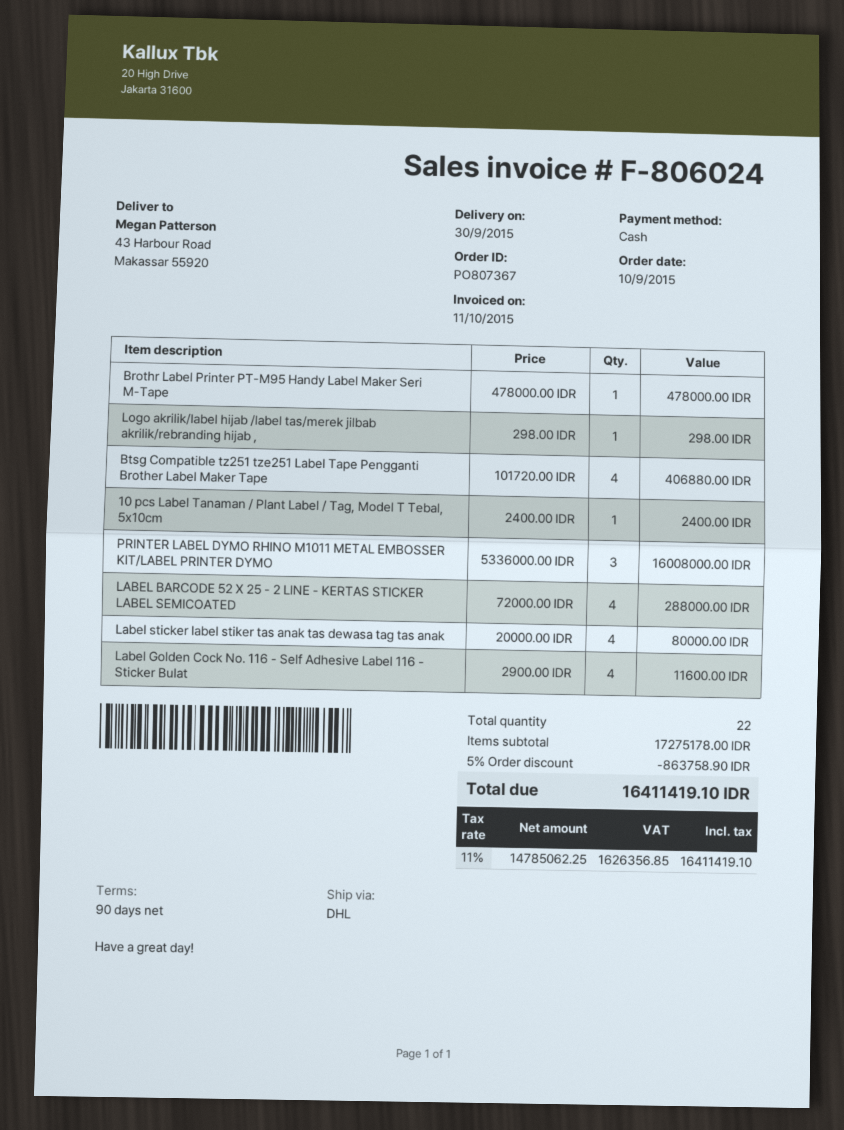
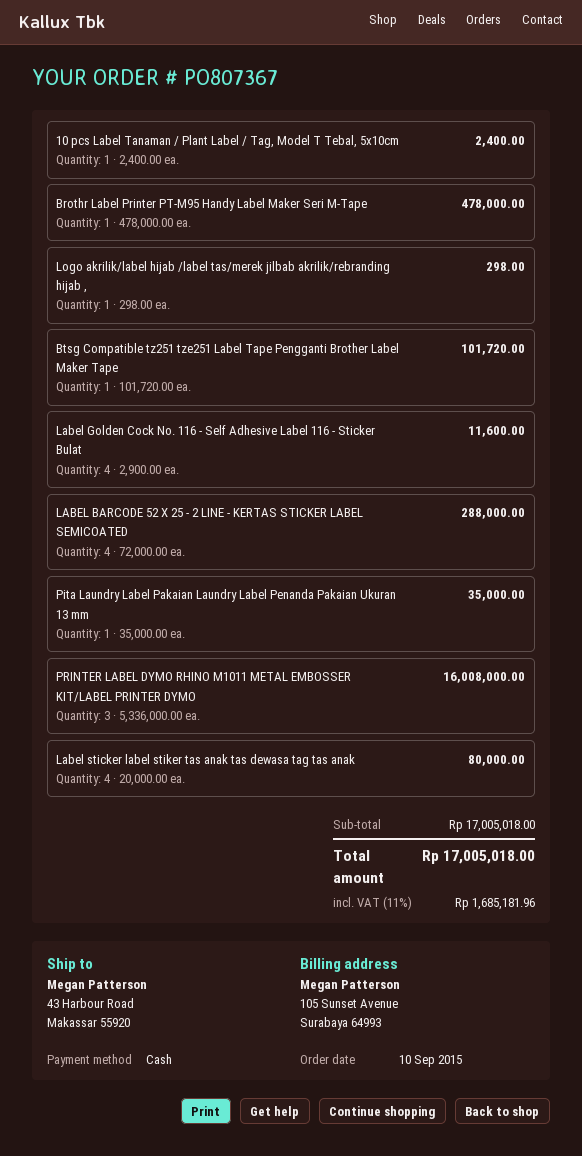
Btsg Compatible tz251 tze251 Label Tape Pengganti Brother Label Maker Tape: 4 x 101720.00 = 406880.00 -> 1 x 101720.00 = 101720.00
Pita Laundry Label Pakaian Laundry Label Penanda Pakaian Ukuran 13 mm: none -> 1 x 35000.00 = 35000.00
subtotal: 17275178.00 -> 17005018.00
discount: 5% = 863758.90 -> none
tax: 11% = 1626356.85 -> 11% = 1685181.96
total: 16411419.10 -> 17005018.00

